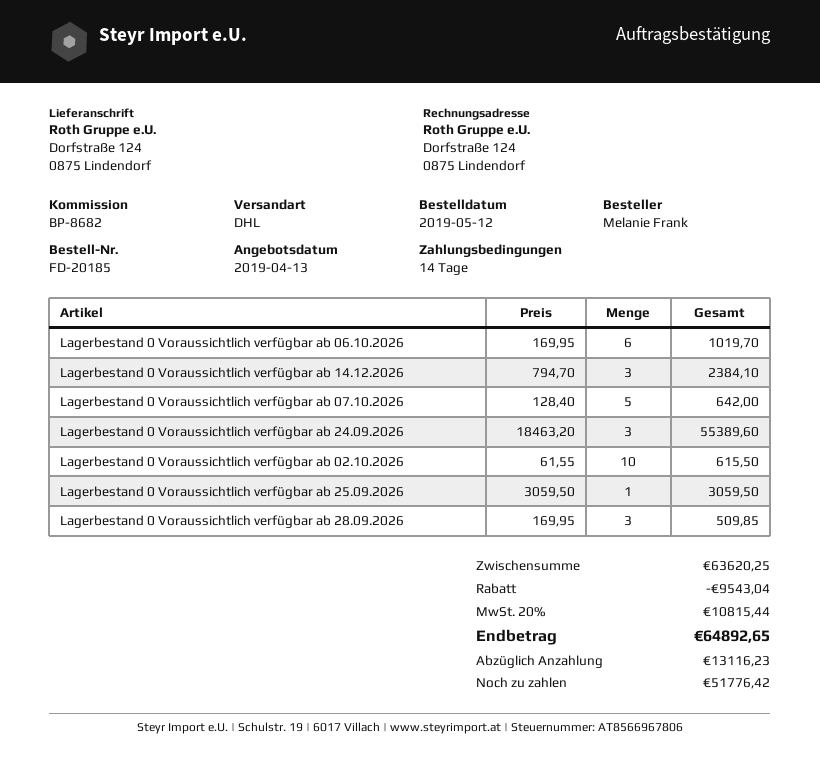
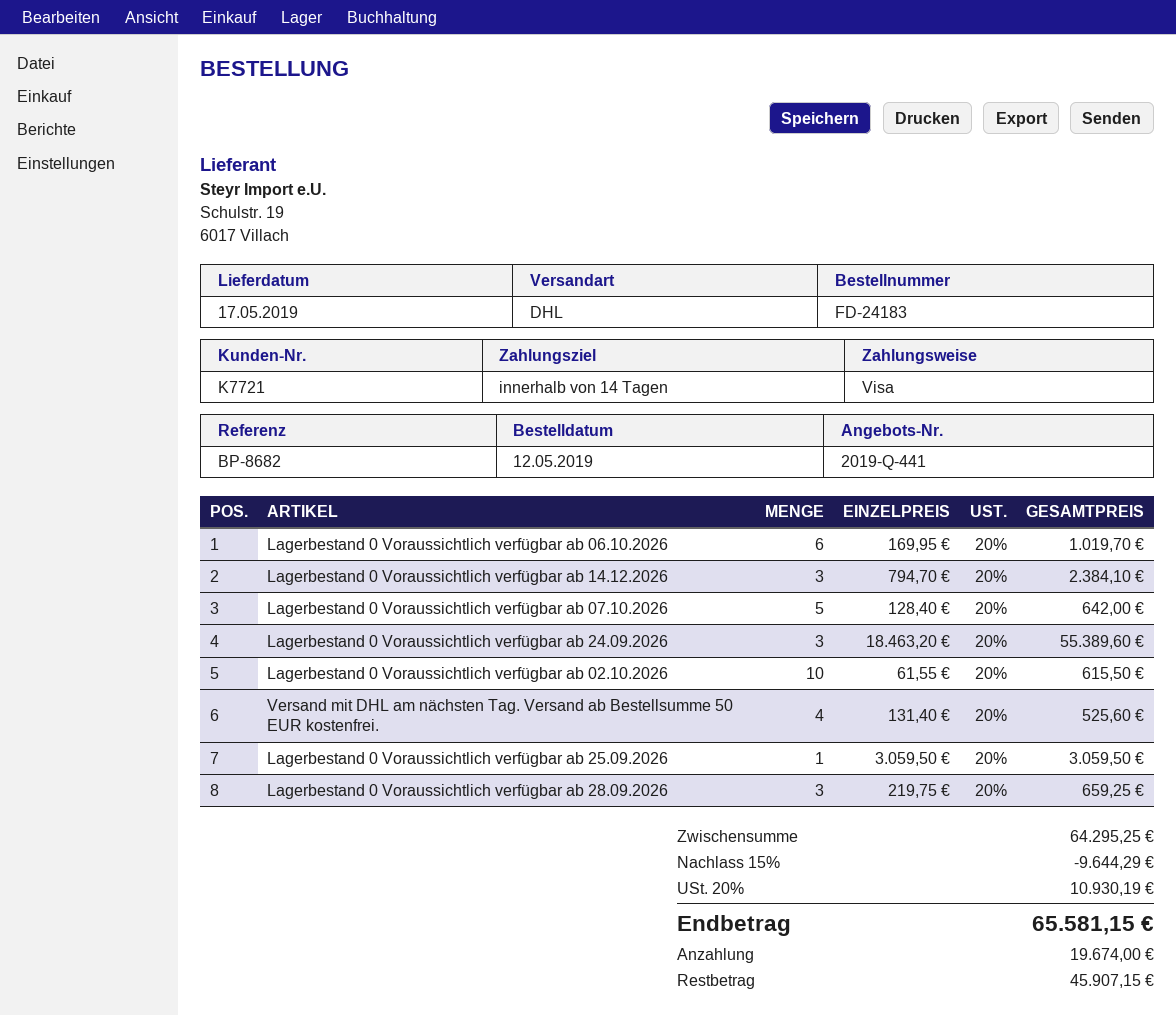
order number: FD-20185 -> FD-24183
Lagerbestand 0 Voraussichtlich verfügbar ab 28.09.2026: 3 x 169.95 = 509.85 -> 3 x 219.75 = 659.25
Versand mit DHL am nächsten Tag. Versand ab Bestellsumme 50 EUR kostenfrei.: none -> 4 x 131.40 = 525.60
subtotal: 63620.25 -> 64295.25
discount: 9543.04 -> 9644.29
tax: 20% = 10815.44 -> 20% = 10930.19
total: 64892.65 -> 65581.15
deposit: 13116.23 -> 19674.00
balance: 51776.42 -> 45907.15

